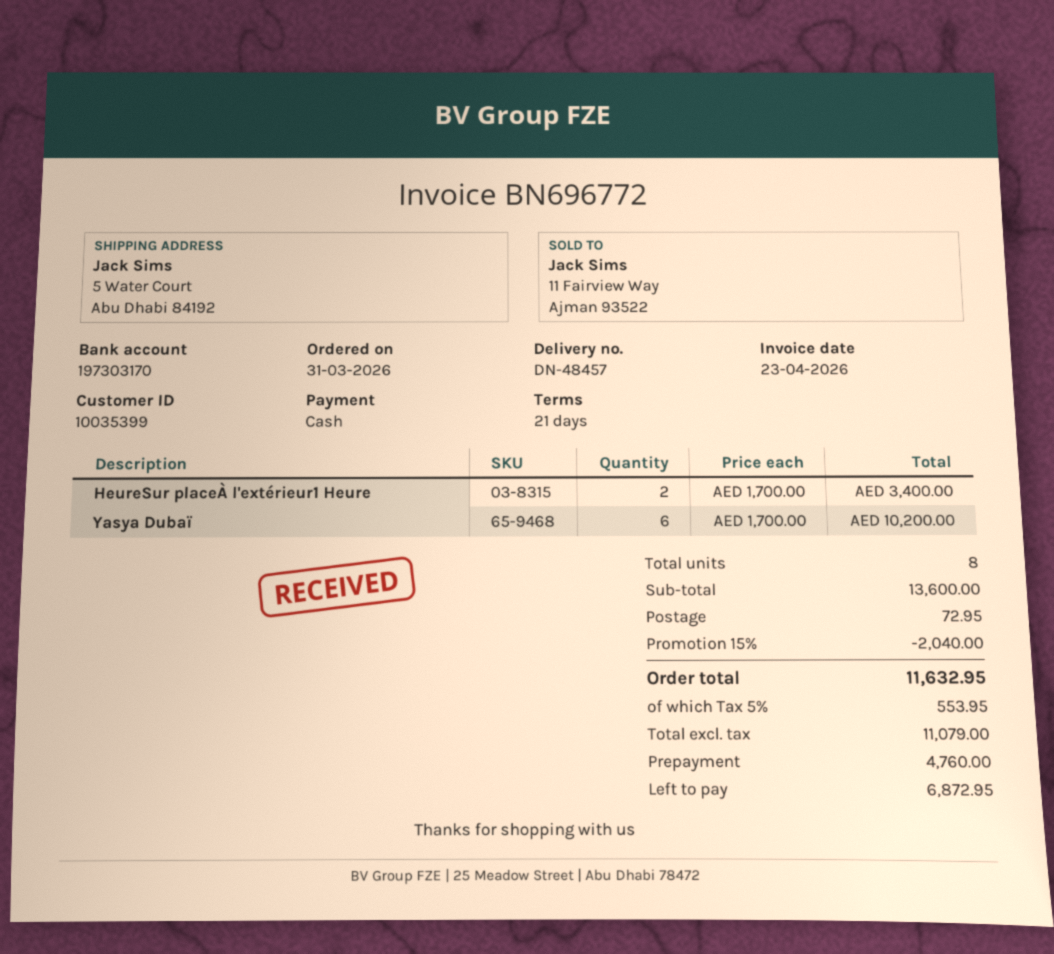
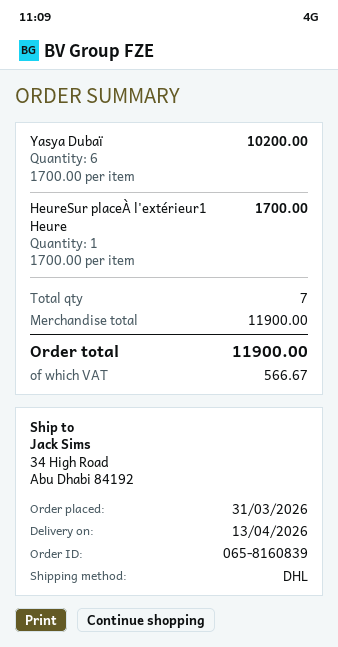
ship to: 5 Water Court, Abu Dhabi 84192 -> 34 High Road, Abu Dhabi 84192
HeureSur placeÀ l'extérieur1 Heure: 2 x 1700.00 = 3400.00 -> 1 x 1700.00 = 1700.00
total quantity: 8 -> 7
subtotal: 13600.00 -> 11900.00
discount: 15% = 2040.00 -> none
shipping: 72.95 -> none
tax: 553.95 -> 566.67
total: 11632.95 -> 11900.00

